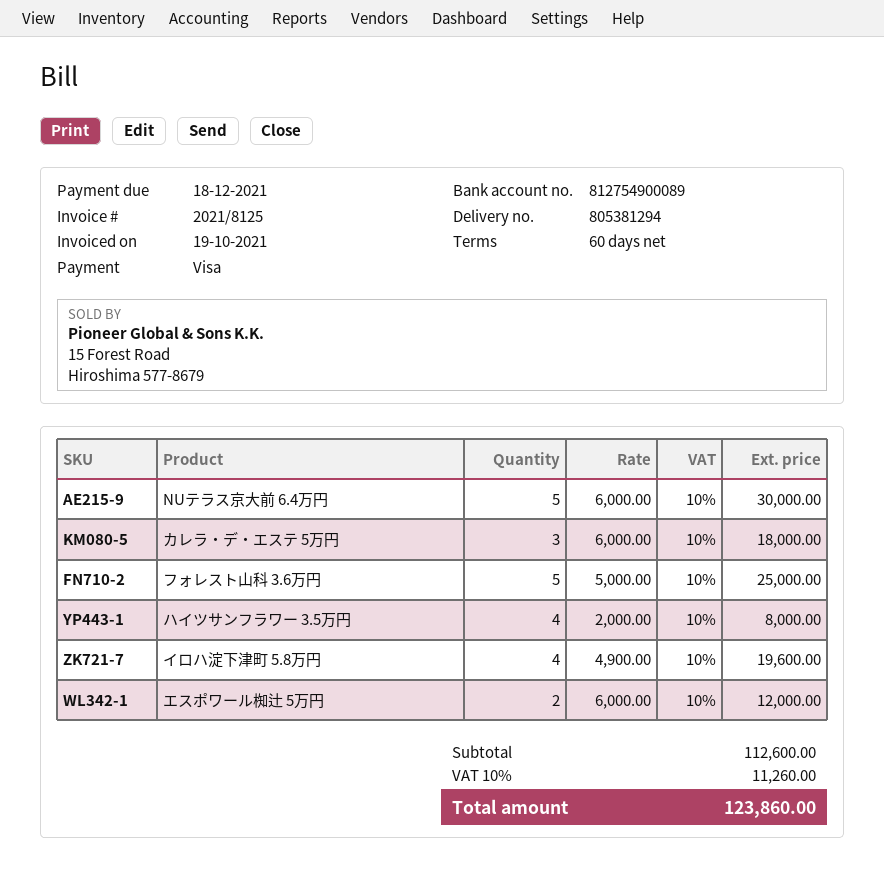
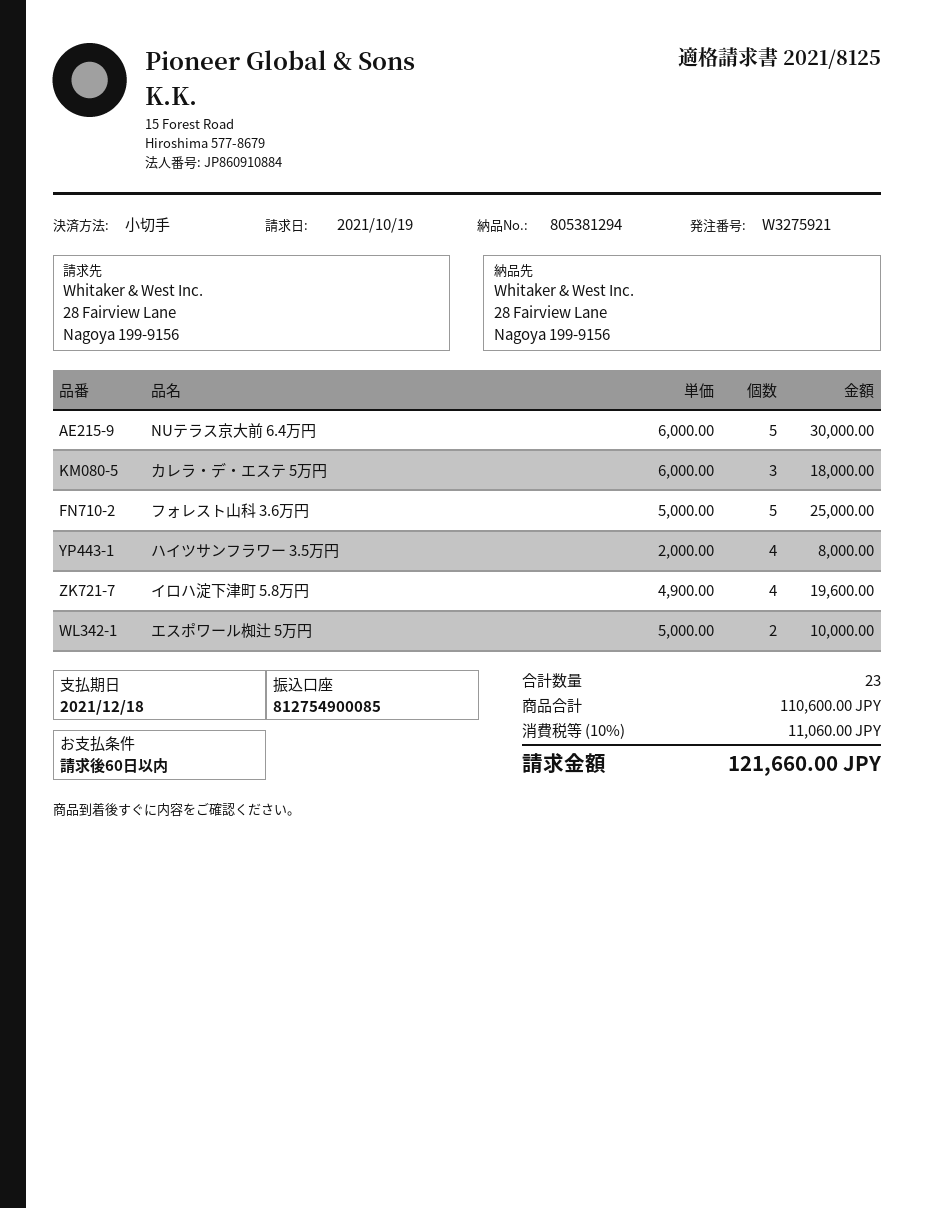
payment method: Visa -> cheque
bank account: 812754900089 -> 812754900085
エスポワール椥辻 5万円: 2 x 6000.00 = 12000.00 -> 2 x 5000.00 = 10000.00
subtotal: 112600.00 -> 110600.00
tax: 10% = 11260.00 -> 10% = 11060.00
total: 123860.00 -> 121660.00

